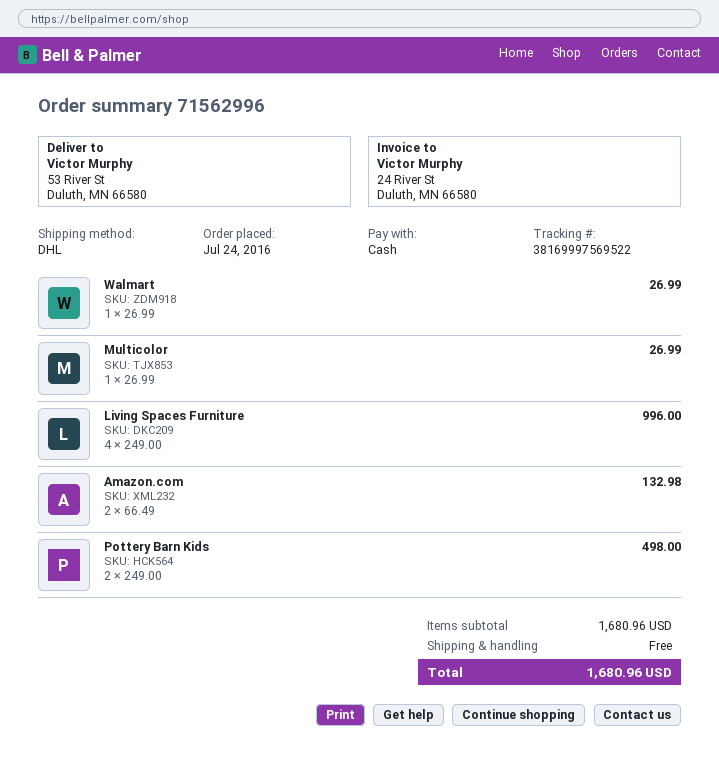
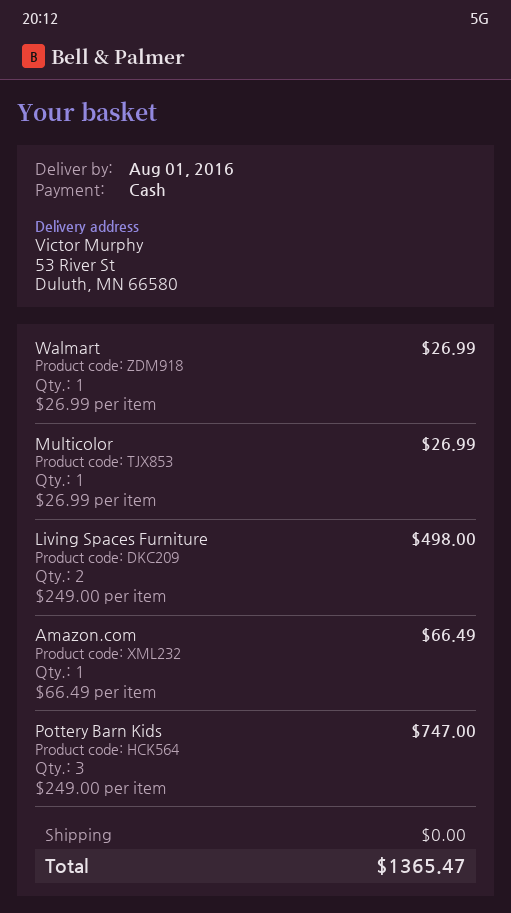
Living Spaces Furniture: 4 x 249.00 = 996.00 -> 2 x 249.00 = 498.00
Amazon.com: 2 x 66.49 = 132.98 -> 1 x 66.49 = 66.49
Pottery Barn Kids: 2 x 249.00 = 498.00 -> 3 x 249.00 = 747.00
total: 1680.96 -> 1365.47

